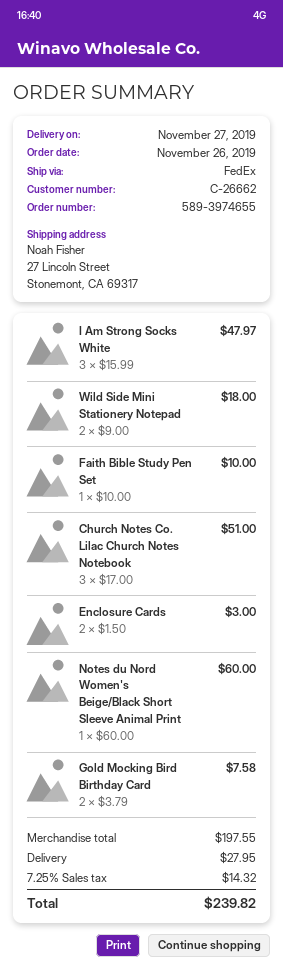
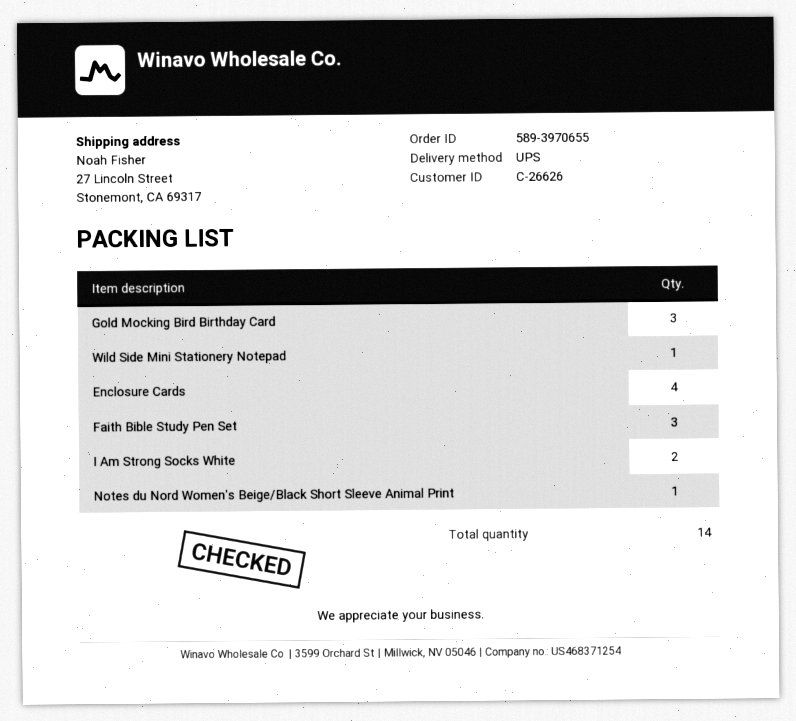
order number: 589-3974655 -> 589-3970655
customer number: C-26662 -> C-26626
shipping method: FedEx -> UPS
I Am Strong Socks White: 3 -> 2
Wild Side Mini Stationery Notepad: 2 -> 1
Faith Bible Study Pen Set: 1 -> 3
Church Notes Co. Lilac Church Notes Notebook: 3 -> none
Enclosure Cards: 2 -> 4
Gold Mocking Bird Birthday Card: 2 -> 3

